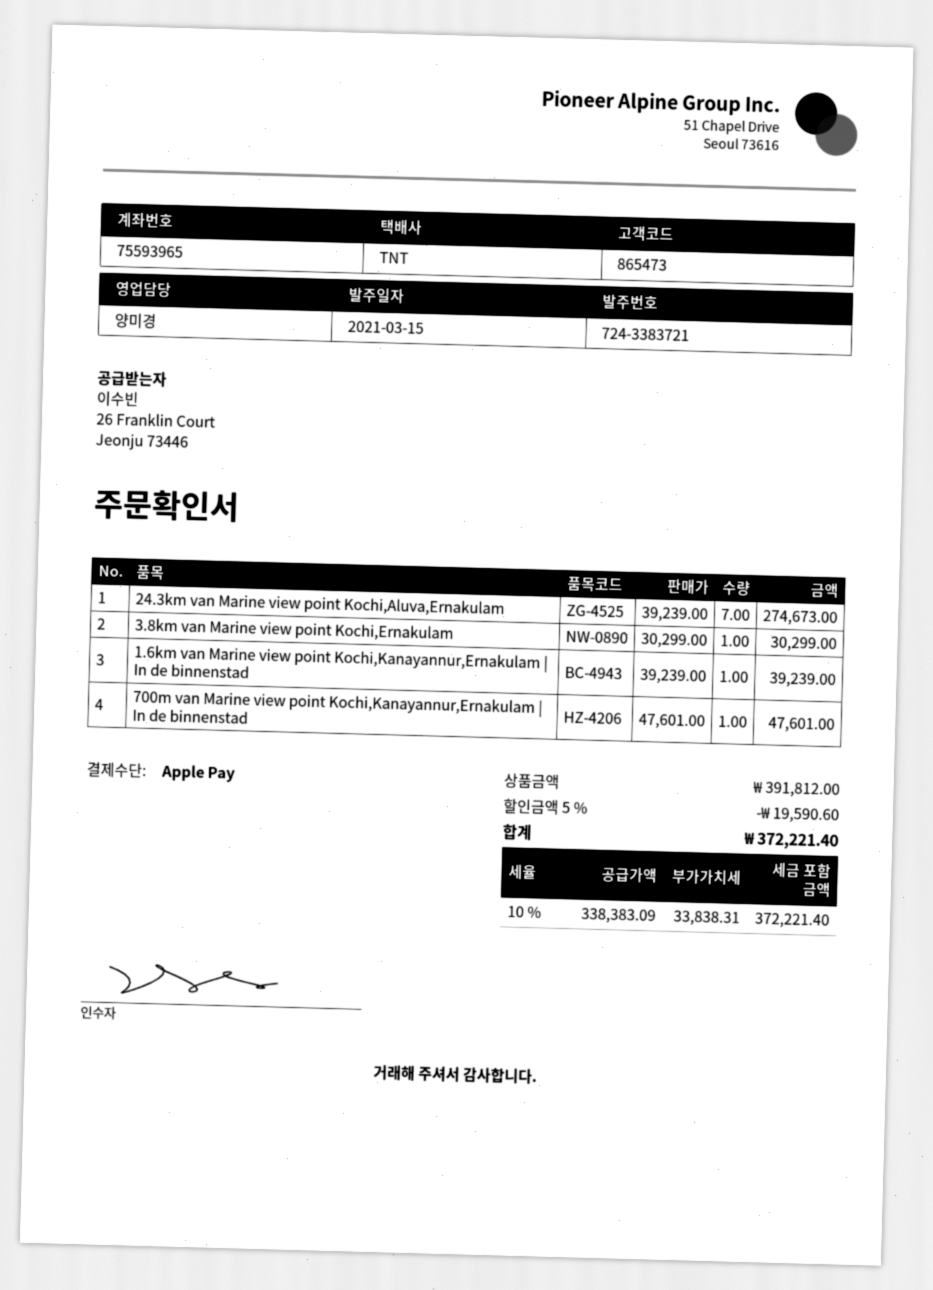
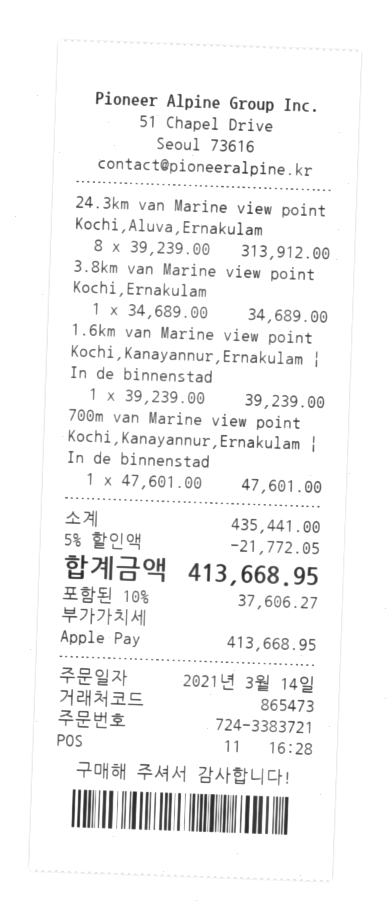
order date: 2021-03-15 -> 2021-03-14
24.3km van Marine view point Kochi,Aluva,Ernakulam: 7 x 39239.00 = 274673.00 -> 8 x 39239.00 = 313912.00
3.8km van Marine view point Kochi,Ernakulam: 1 x 30299.00 = 30299.00 -> 1 x 34689.00 = 34689.00
subtotal: 391812.00 -> 435441.00
discount: 5% = 19590.60 -> 5% = 21772.05
tax: 10% = 33838.31 -> 10% = 37606.27
total: 372221.40 -> 413668.95

